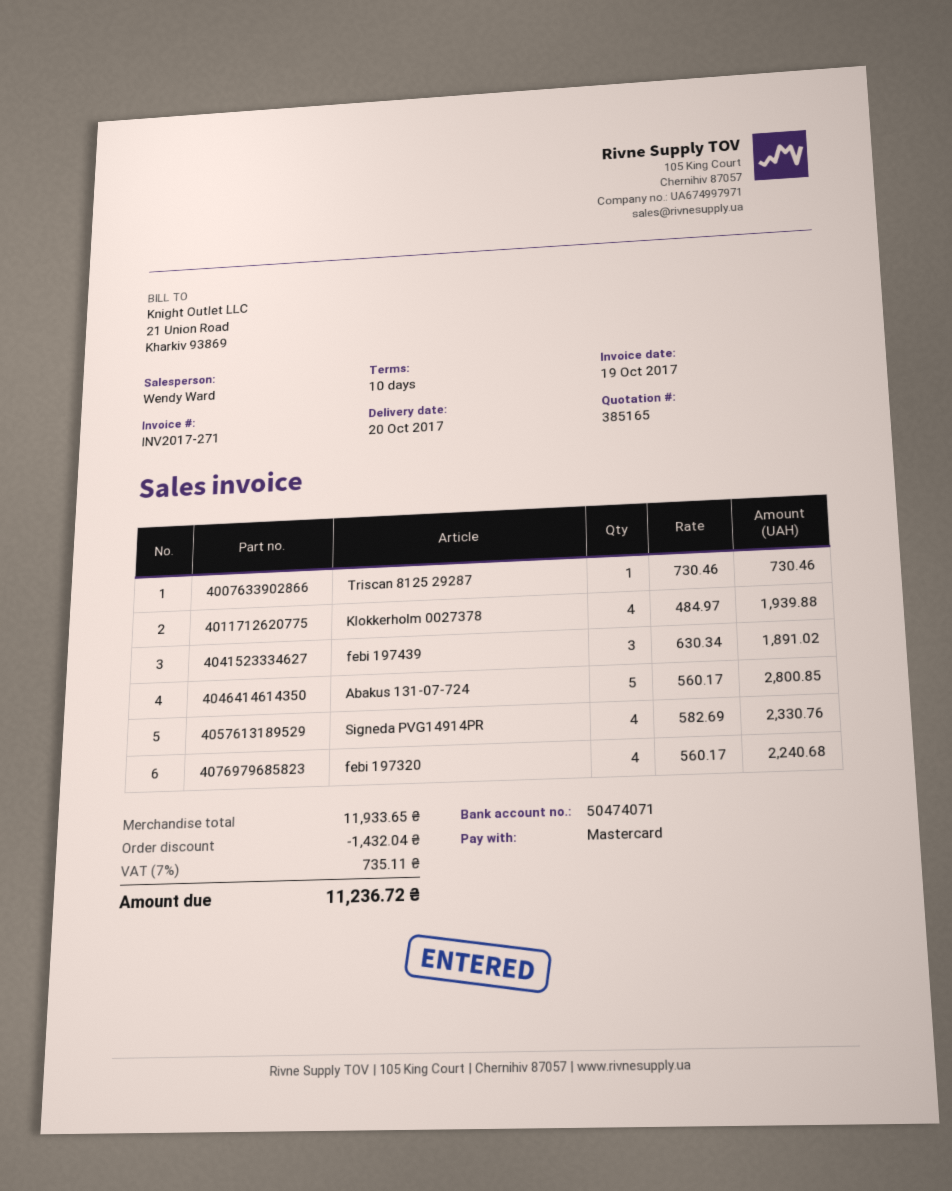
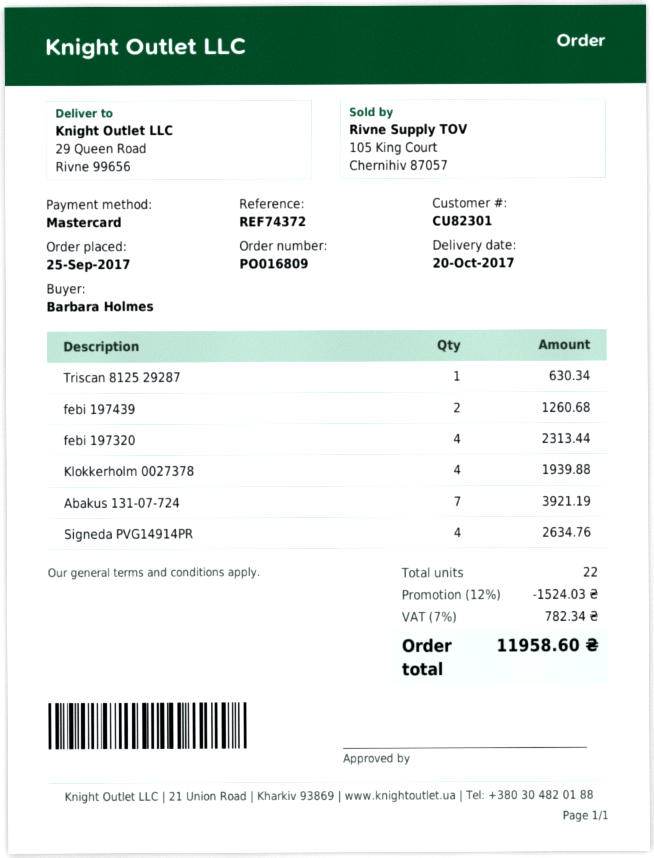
Triscan 8125 29287: 1 for 730.46 -> 1 for 630.34
febi 197439: 3 for 1891.02 -> 2 for 1260.68
Abakus 131-07-724: 5 for 2800.85 -> 7 for 3921.19
Signeda PVG14914PR: 4 for 2330.76 -> 4 for 2634.76
febi 197320: 4 for 2240.68 -> 4 for 2313.44
discount: 1432.04 -> 1524.03
tax: 7% = 735.11 -> 7% = 782.34
total: 11236.72 -> 11958.60

